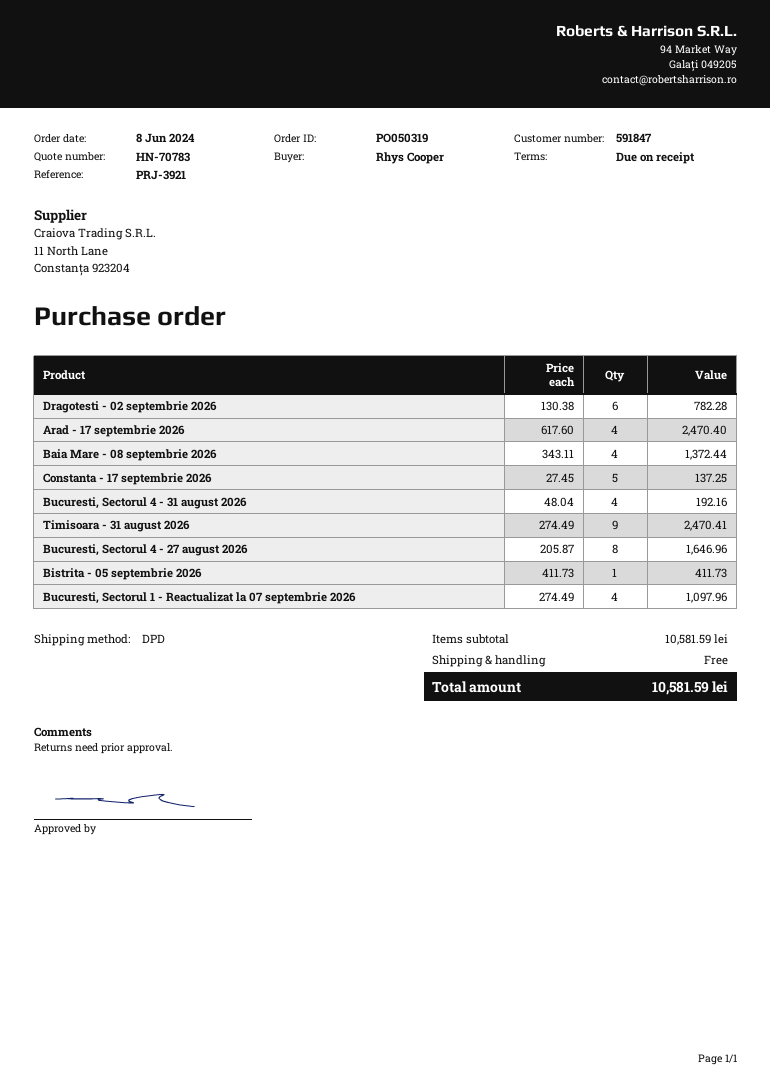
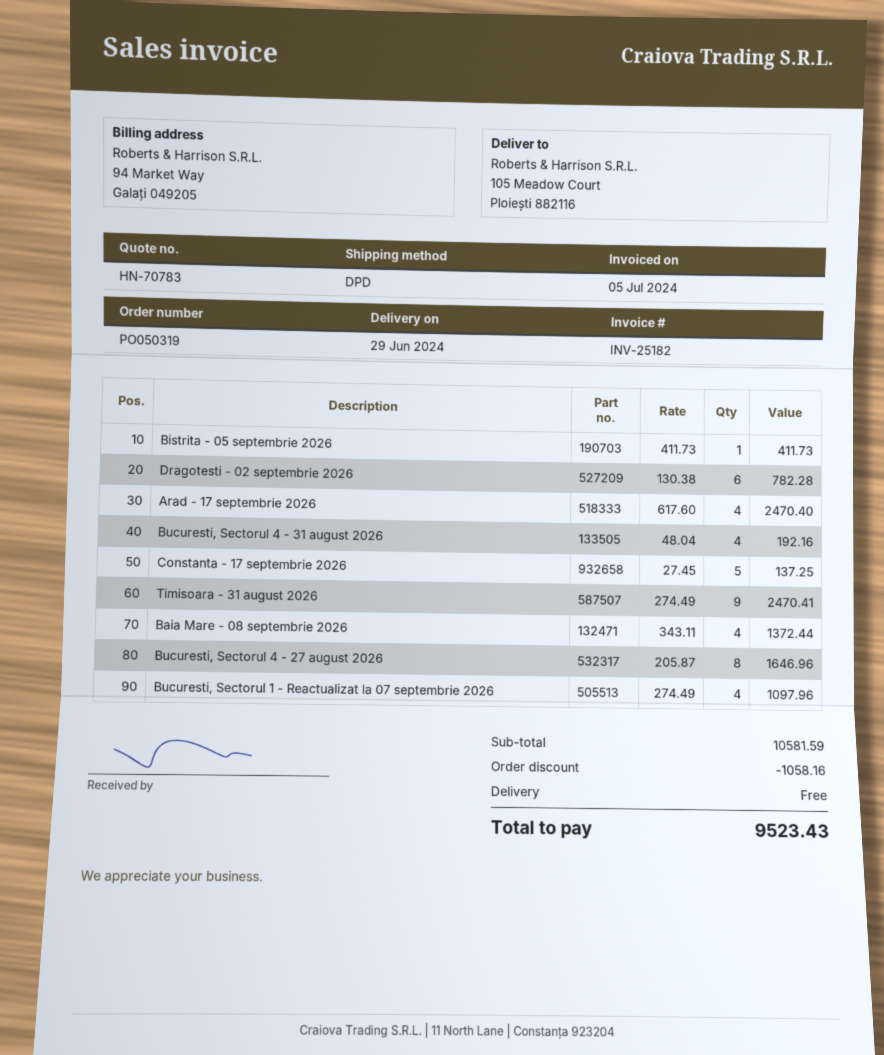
discount: none -> 1058.16
total: 10581.59 -> 9523.43

